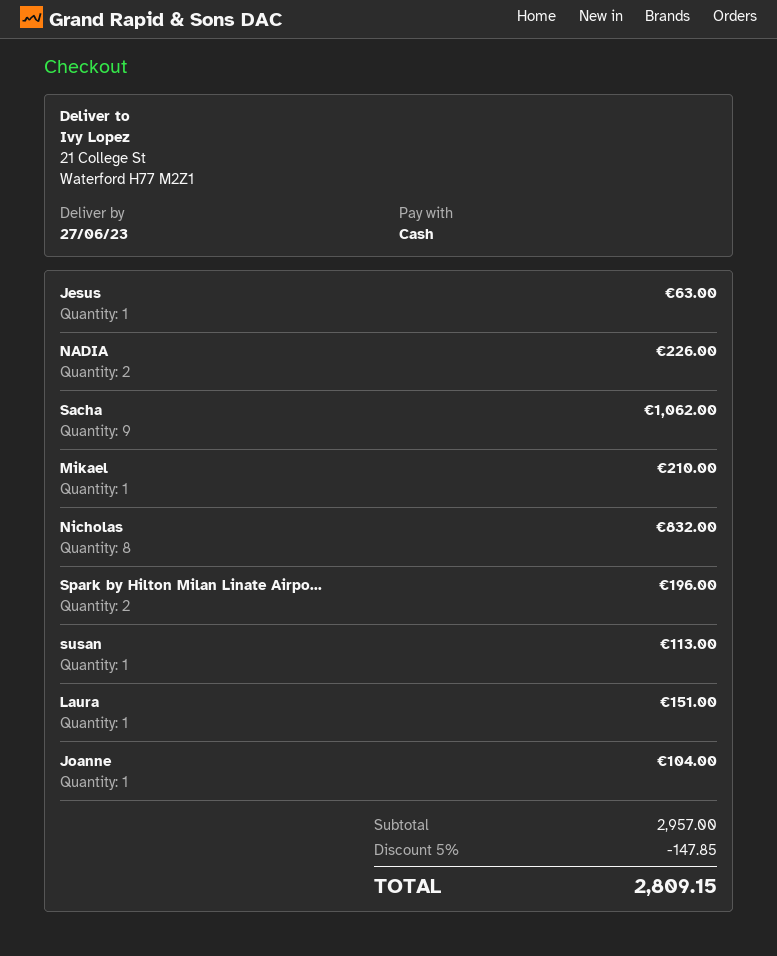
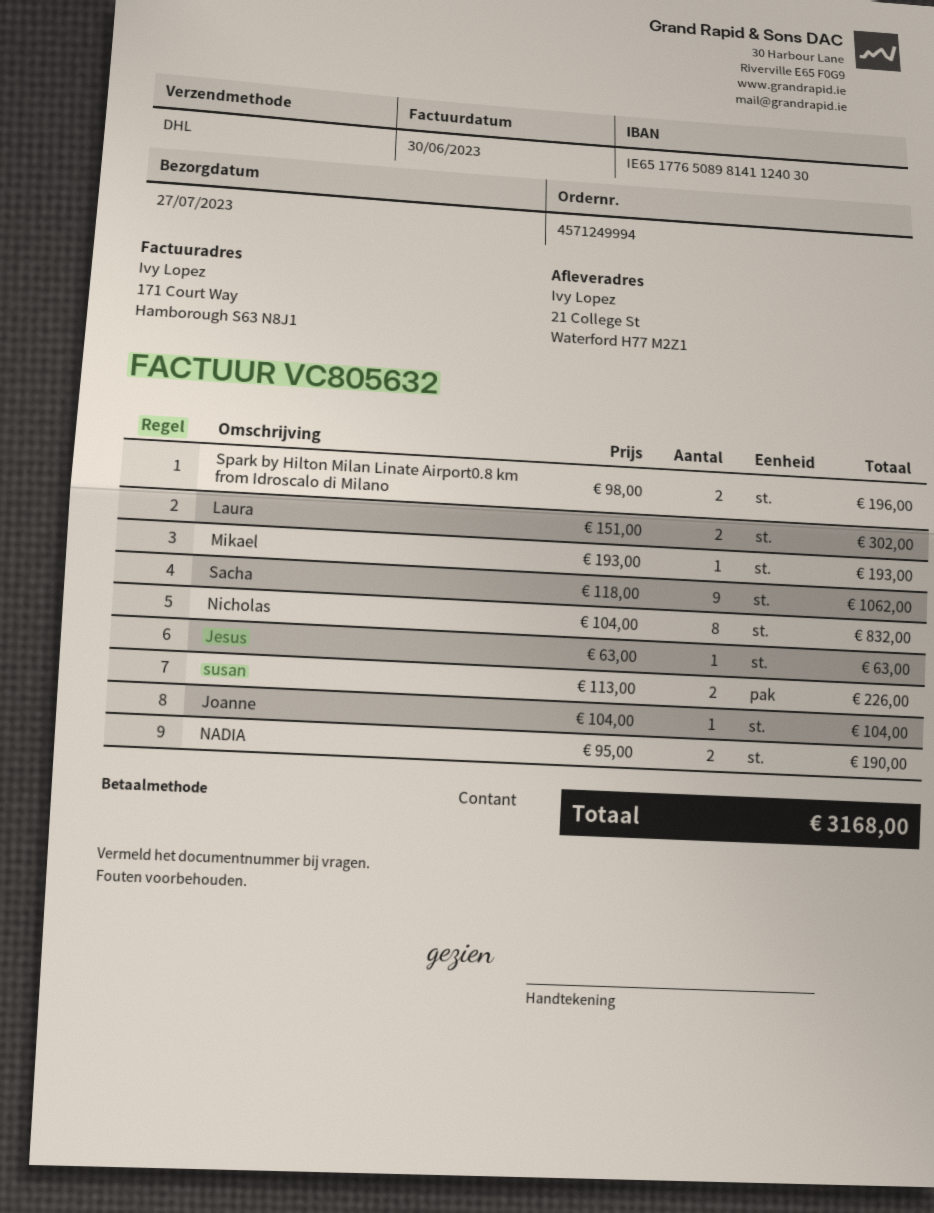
delivery date: 2023-06-27 -> 2023-07-27
NADIA: 2 for 226.00 -> 2 for 190.00
Mikael: 1 for 210.00 -> 1 for 193.00
susan: 1 for 113.00 -> 2 for 226.00
Laura: 1 for 151.00 -> 2 for 302.00
discount: 5% = 147.85 -> none
total: 2809.15 -> 3168.00

